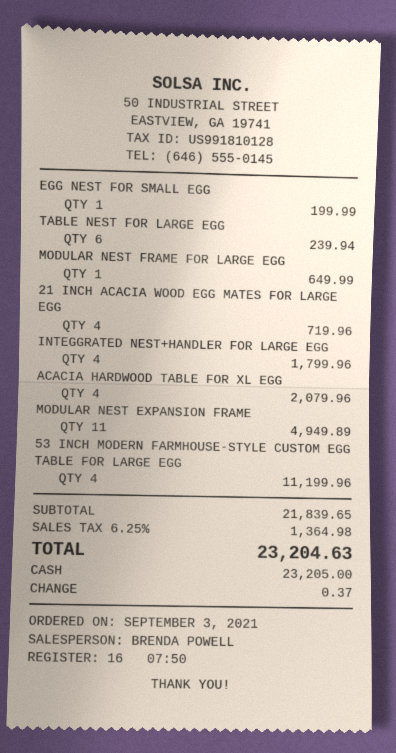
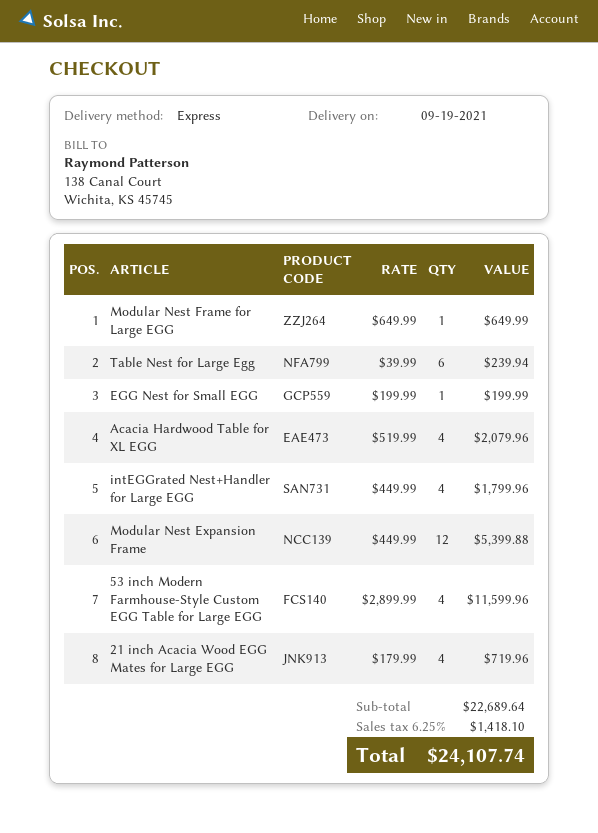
MODULAR NEST EXPANSION FRAME: 11 for 4949.89 -> 12 for 5399.88
53 INCH MODERN FARMHOUSE-STYLE CUSTOM EGG TABLE FOR LARGE EGG: 4 for 11199.96 -> 4 for 11599.96
subtotal: 21839.65 -> 22689.64
tax: 6.25% = 1364.98 -> 6.25% = 1418.10
total: 23204.63 -> 24107.74

